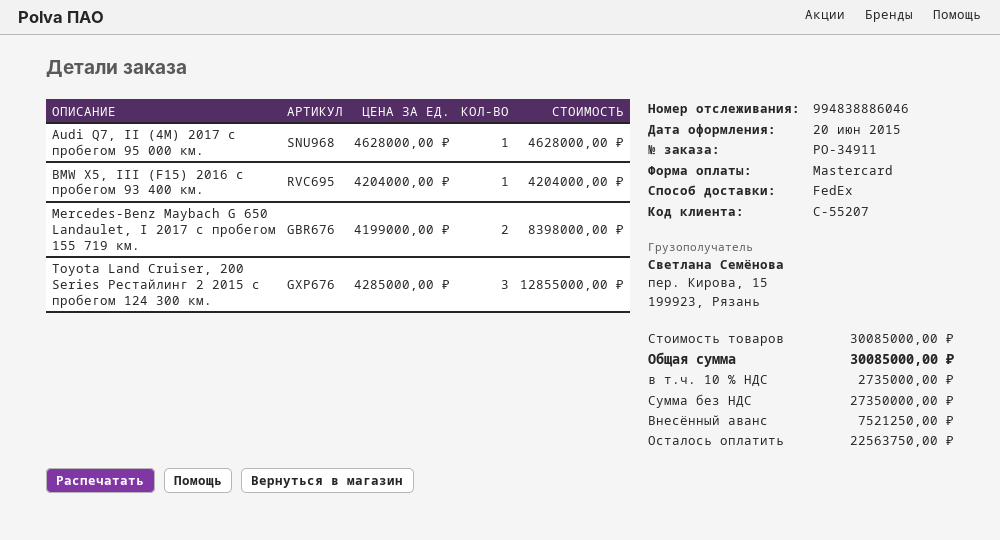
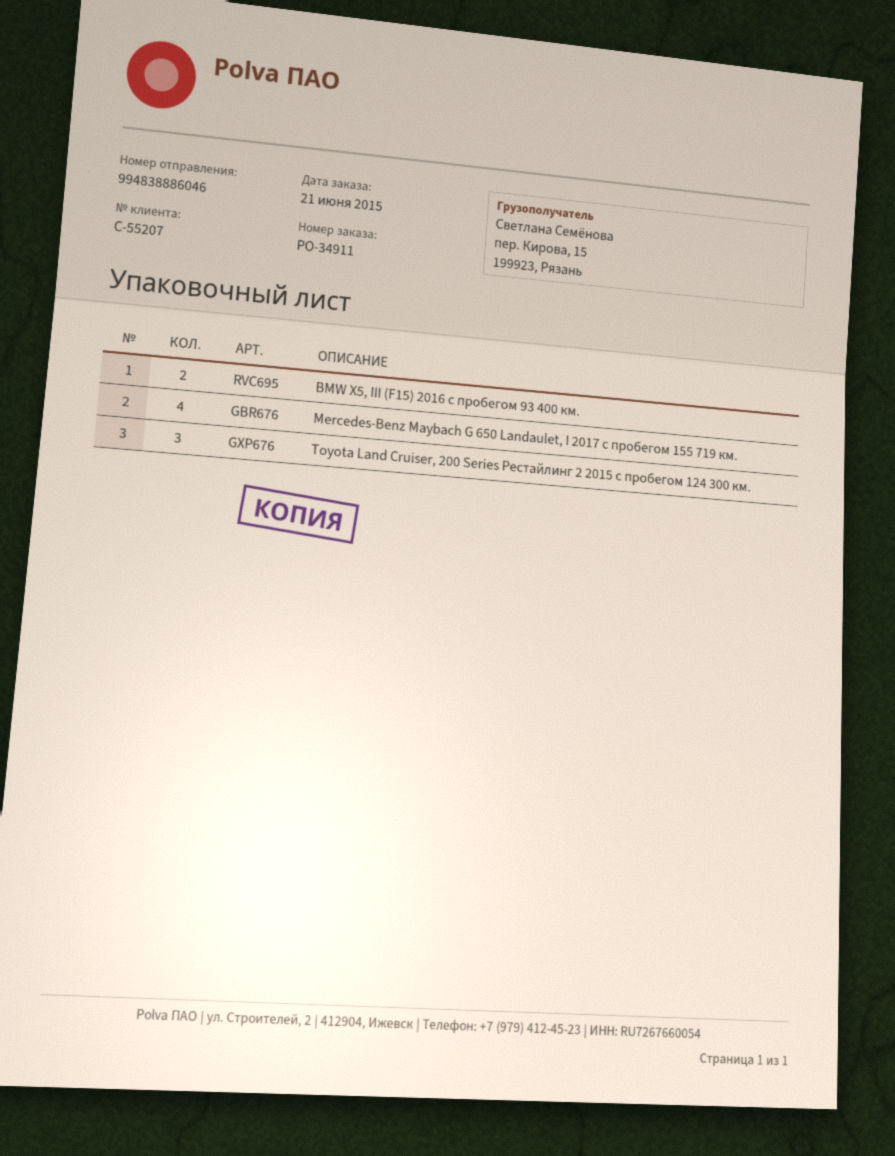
order date: 2015-06-20 -> 2015-06-21
Audi Q7, II (4M) 2017 с пробегом 95 000 км.: 1 -> none
BMW X5, III (F15) 2016 с пробегом 93 400 км.: 1 -> 2
Mercedes-Benz Maybach G 650 Landaulet, I 2017 с пробегом 155 719 км.: 2 -> 4

